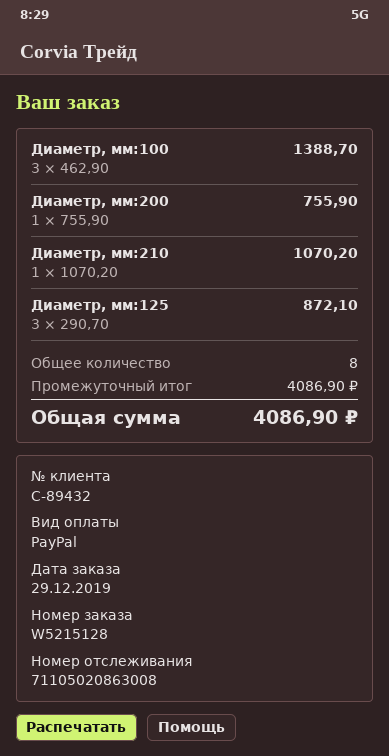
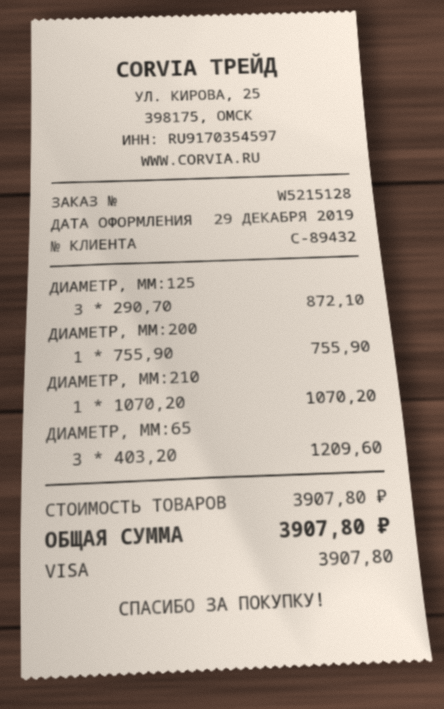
payment method: PayPal -> Visa
Диаметр, мм:100: 3 x 462.90 = 1388.70 -> none
ДИАМЕТР, ММ:65: none -> 3 x 403.20 = 1209.60
subtotal: 4086.90 -> 3907.80
total: 4086.90 -> 3907.80

